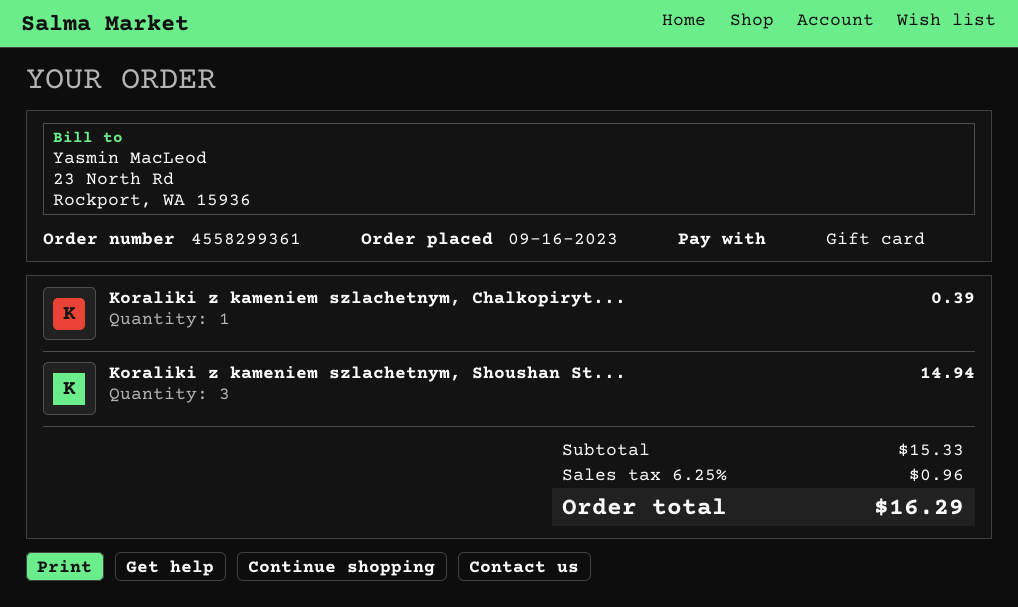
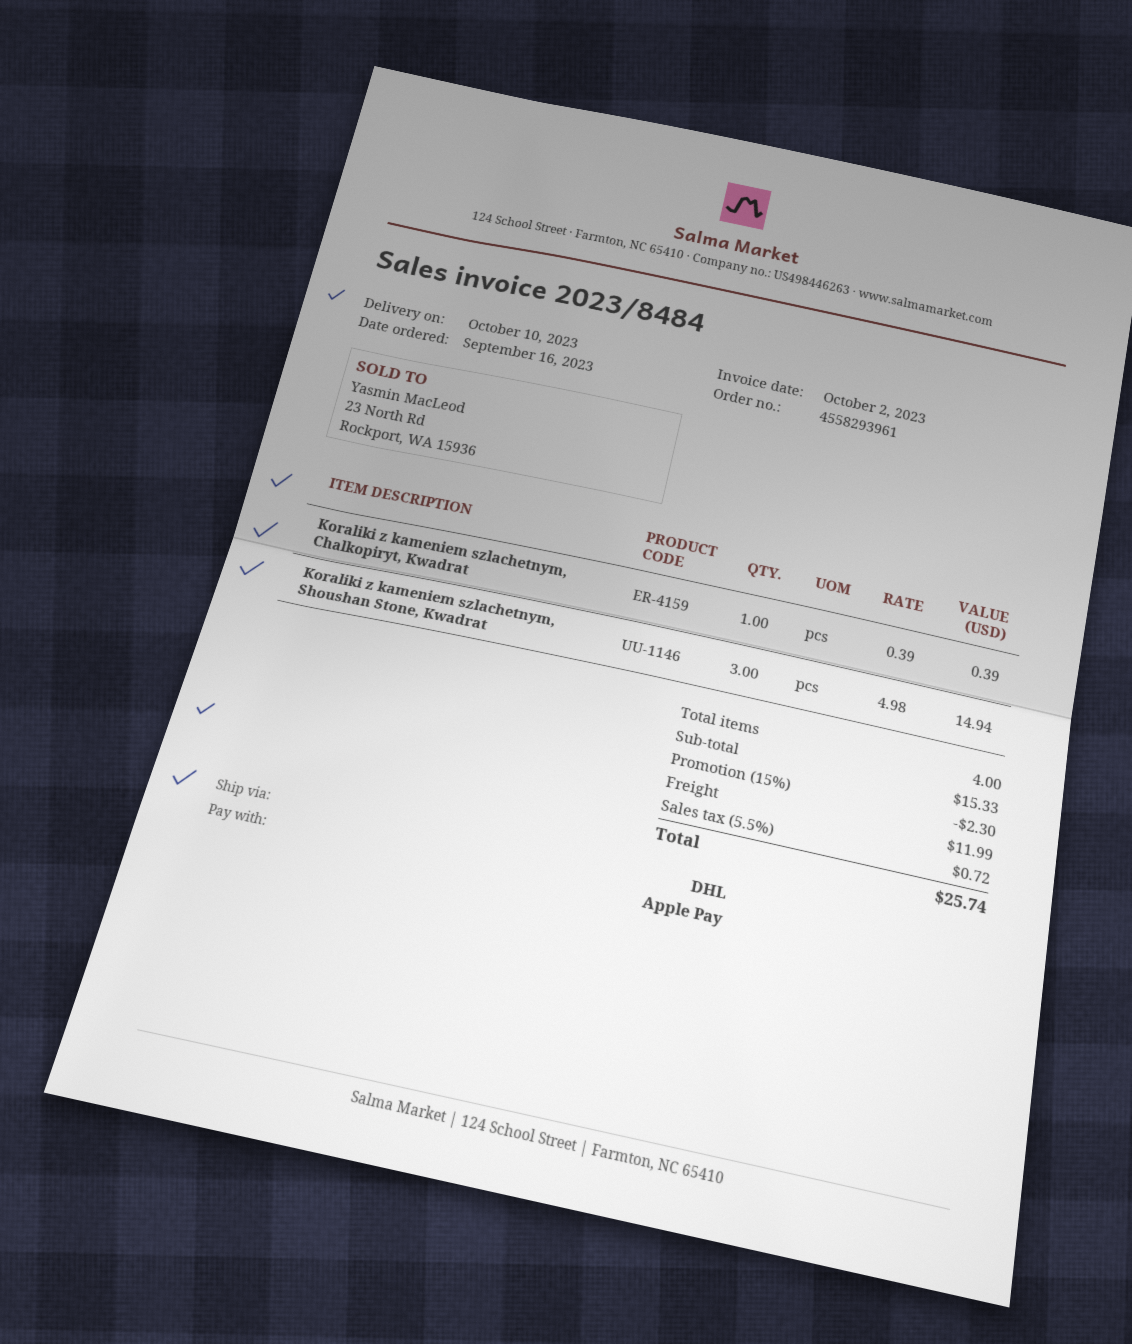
order number: 4558299361 -> 4558293961
payment method: gift card -> Apple Pay
discount: none -> 15% = 2.30
shipping: none -> 11.99
tax: 6.25% = 0.96 -> 5.5% = 0.72
total: 16.29 -> 25.74

